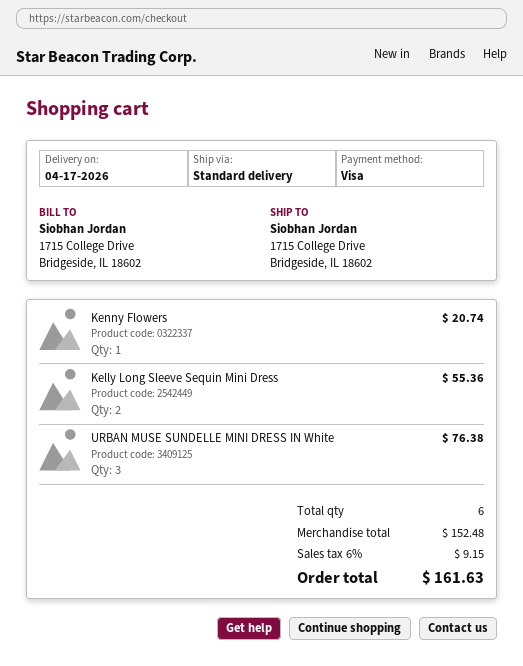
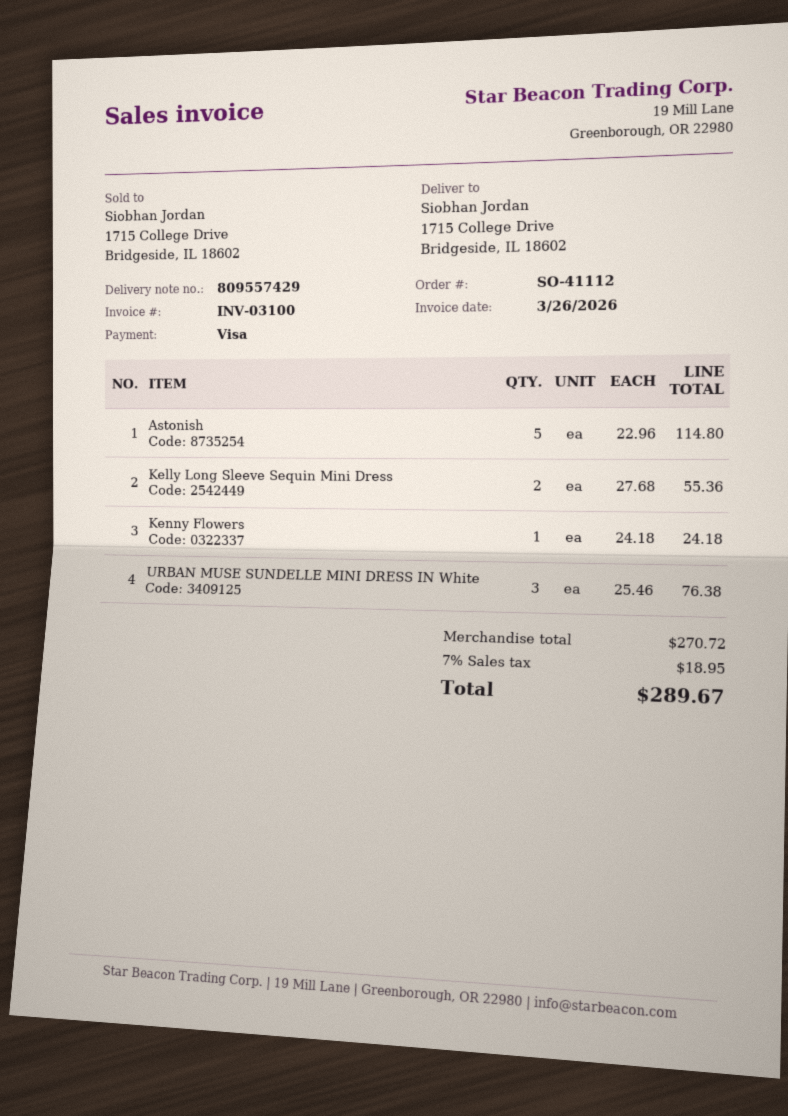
Kenny Flowers: 1 for 20.74 -> 1 for 24.18
Astonish: none -> 5 for 114.80
subtotal: 152.48 -> 270.72
tax: 6% = 9.15 -> 7% = 18.95
total: 161.63 -> 289.67

